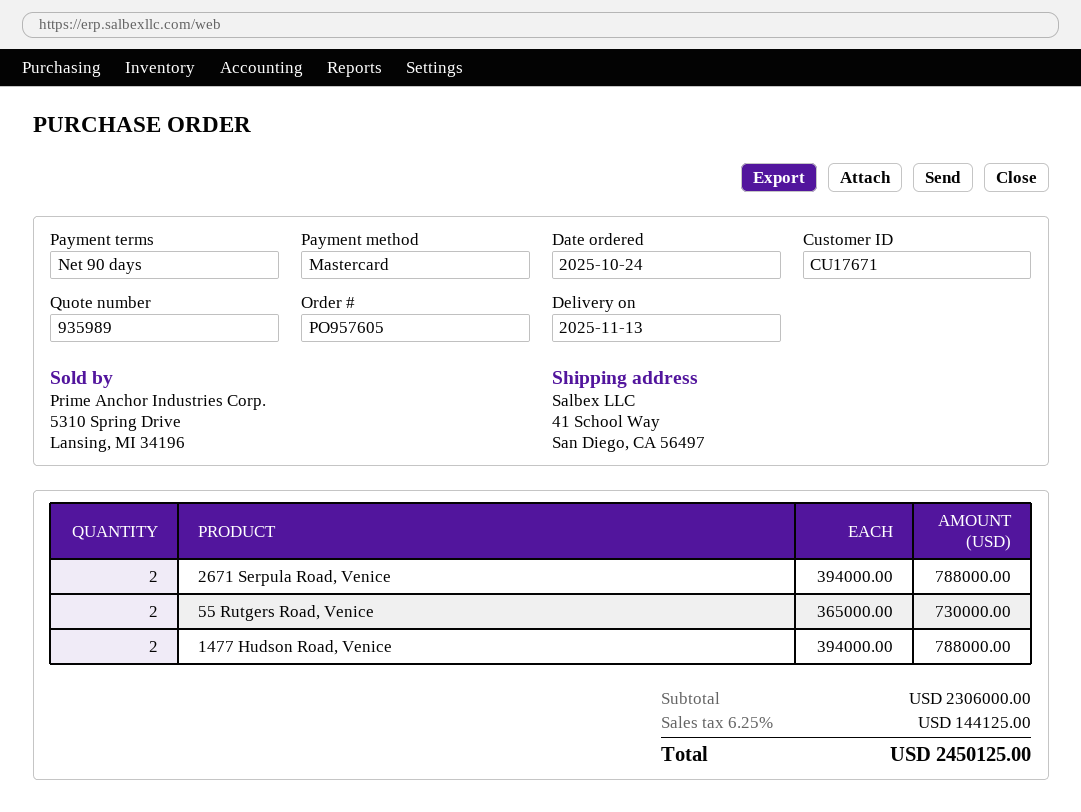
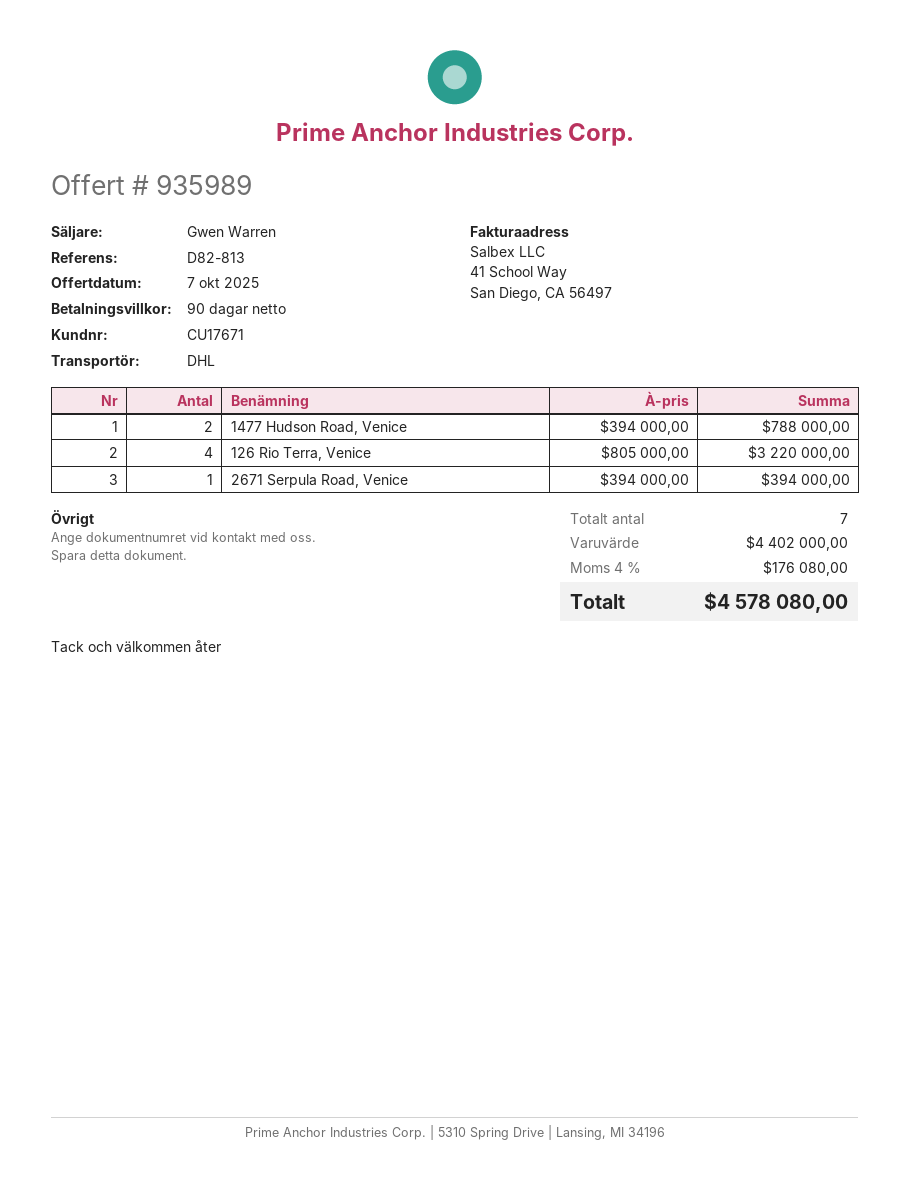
2671 Serpula Road, Venice: 2 x 394000.00 = 788000.00 -> 1 x 394000.00 = 394000.00
55 Rutgers Road, Venice: 2 x 365000.00 = 730000.00 -> none
126 Rio Terra, Venice: none -> 4 x 805000.00 = 3220000.00
subtotal: 2306000.00 -> 4402000.00
tax: 6.25% = 144125.00 -> 4% = 176080.00
total: 2450125.00 -> 4578080.00

